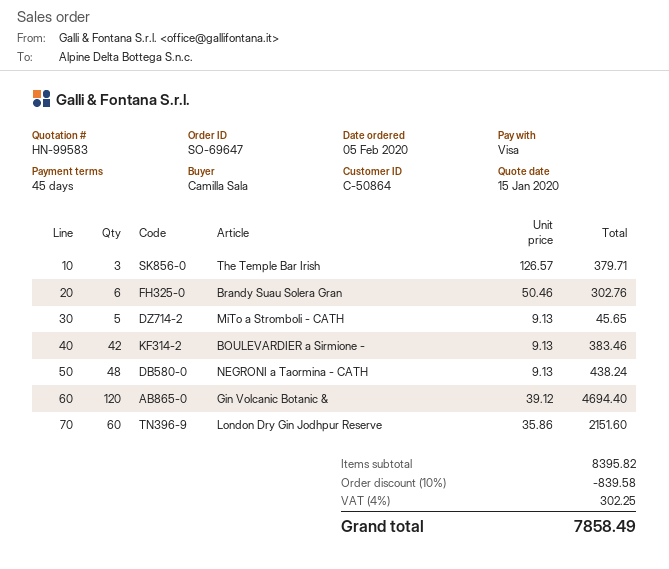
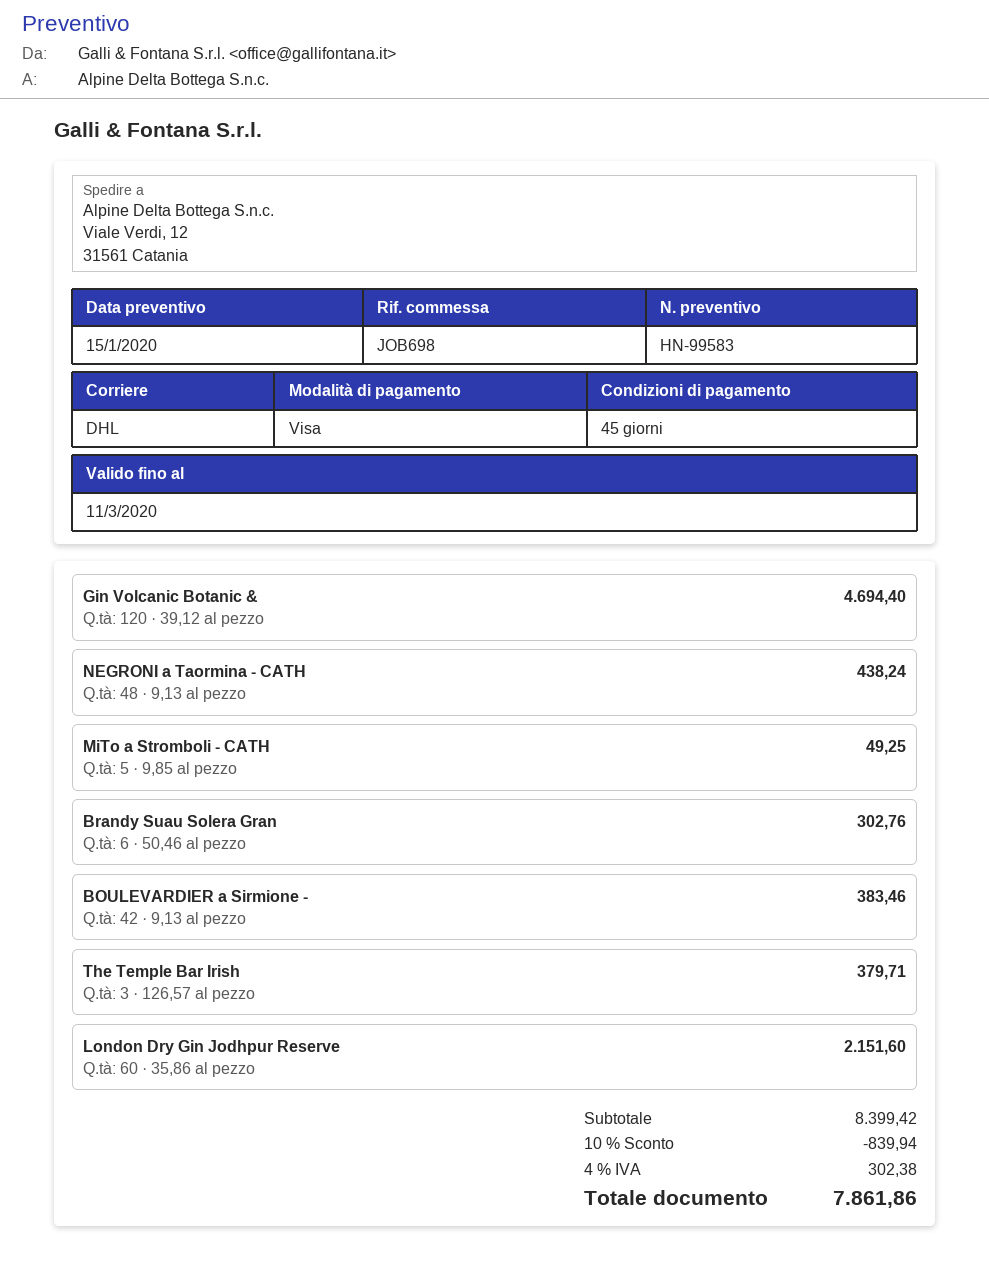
MiTo a Stromboli - CATH: 5 x 9.13 = 45.65 -> 5 x 9.85 = 49.25
subtotal: 8395.82 -> 8399.42
discount: 10% = 839.58 -> 10% = 839.94
tax: 4% = 302.25 -> 4% = 302.38
total: 7858.49 -> 7861.86

